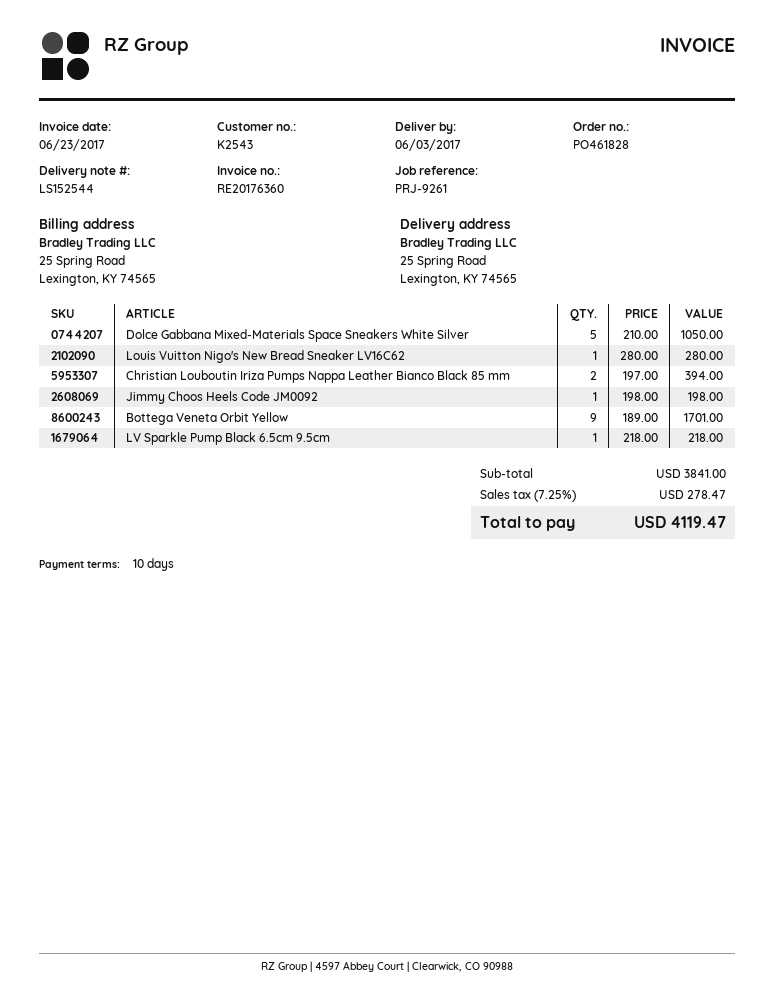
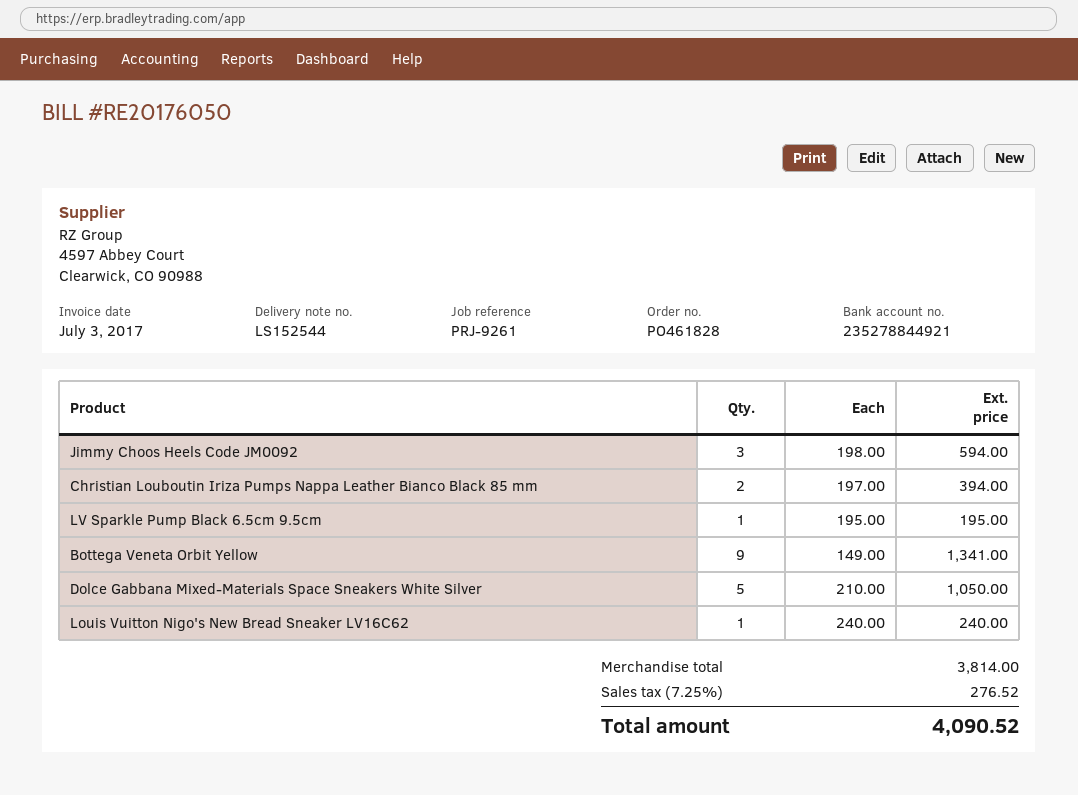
invoice number: RE20176360 -> RE20176050
invoice date: 2017-06-23 -> 2017-07-03
Louis Vuitton Nigo's New Bread Sneaker LV16C62: 1 x 280.00 = 280.00 -> 1 x 240.00 = 240.00
Jimmy Choos Heels Code JM0092: 1 x 198.00 = 198.00 -> 3 x 198.00 = 594.00
Bottega Veneta Orbit Yellow: 9 x 189.00 = 1701.00 -> 9 x 149.00 = 1341.00
LV Sparkle Pump Black 6.5cm 9.5cm: 1 x 218.00 = 218.00 -> 1 x 195.00 = 195.00
subtotal: 3841.00 -> 3814.00
tax: 7.25% = 278.47 -> 7.25% = 276.52
total: 4119.47 -> 4090.52

